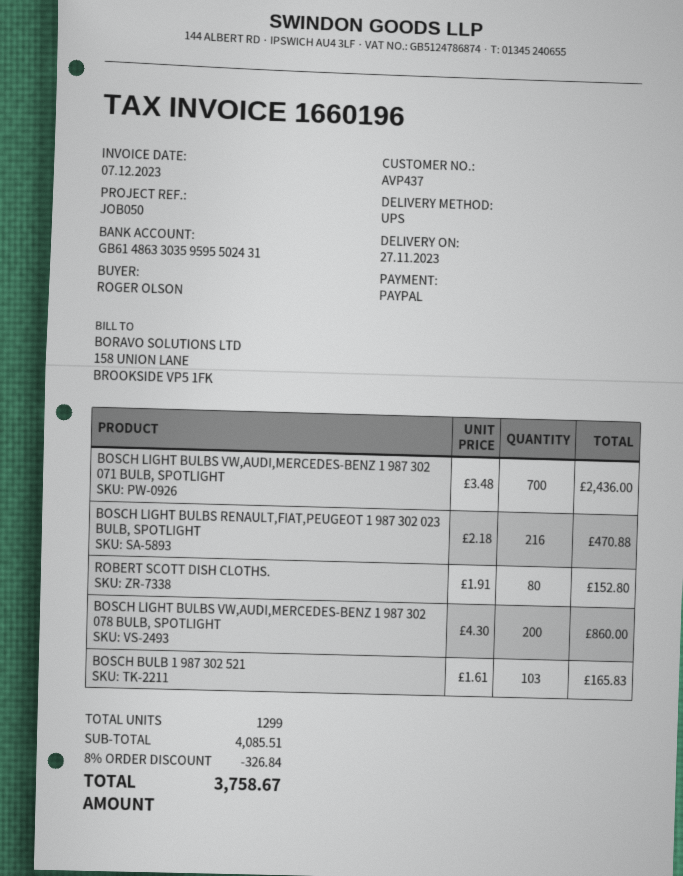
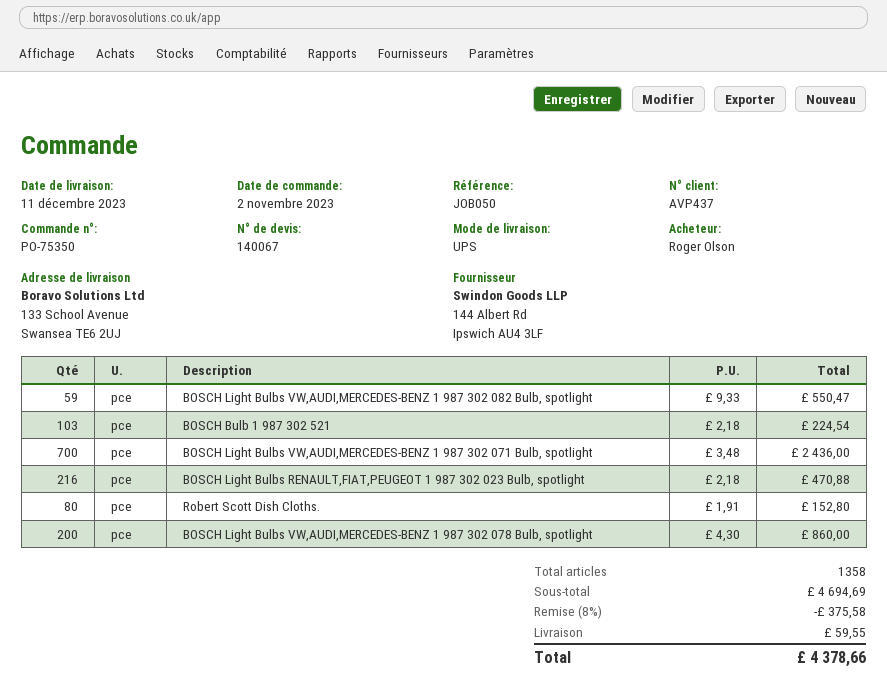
delivery date: 2023-11-27 -> 2023-12-11
BOSCH BULB 1 987 302 521: 103 x 1.61 = 165.83 -> 103 x 2.18 = 224.54
BOSCH Light Bulbs VW,AUDI,MERCEDES-BENZ 1 987 302 082 Bulb, spotlight: none -> 59 x 9.33 = 550.47
total quantity: 1299 -> 1358
subtotal: 4085.51 -> 4694.69
discount: 8% = 326.84 -> 8% = 375.58
shipping: none -> 59.55
total: 3758.67 -> 4378.66

